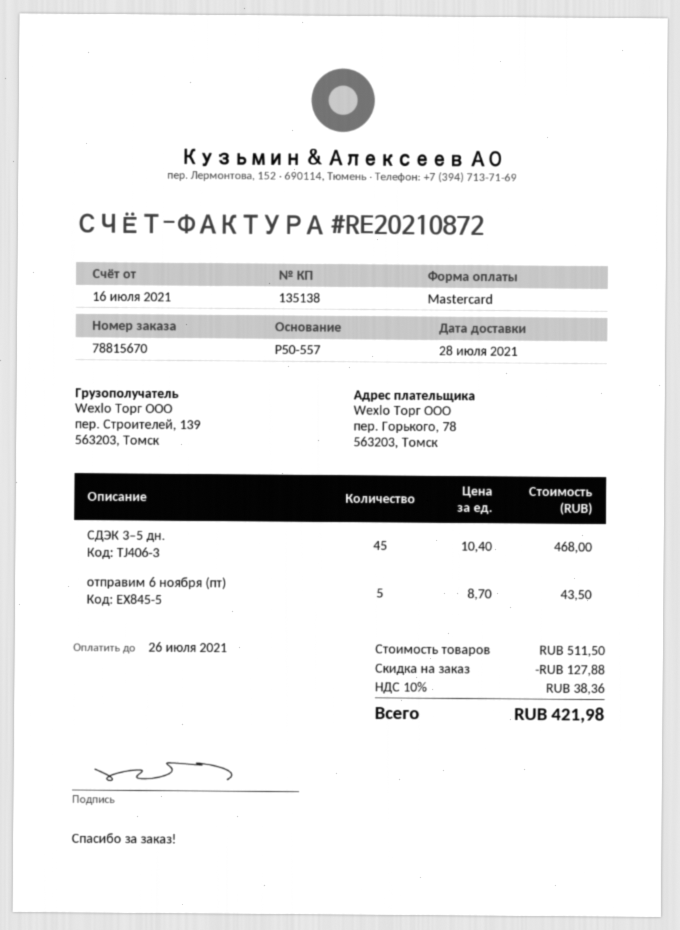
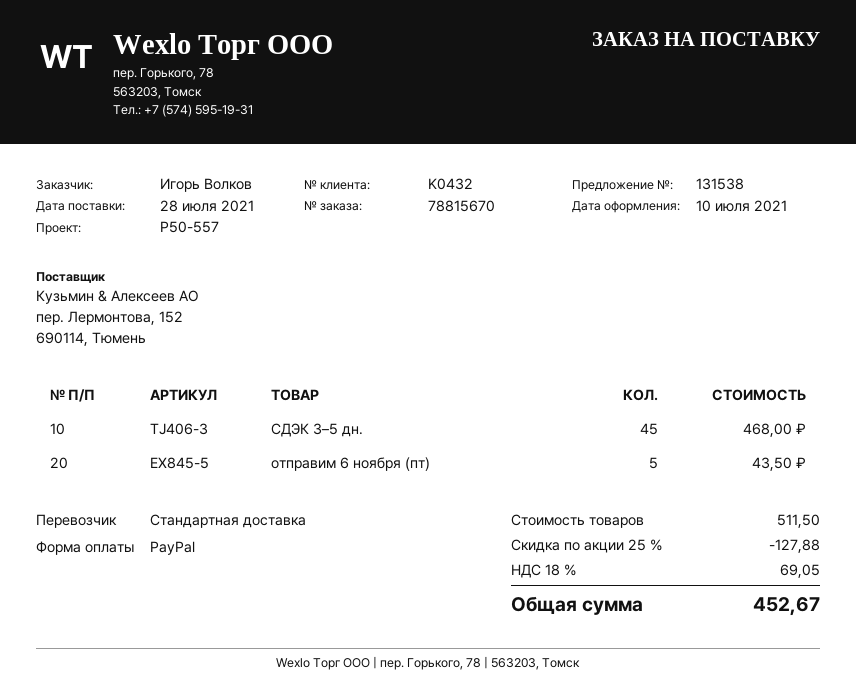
quote number: 135138 -> 131538
payment method: Mastercard -> PayPal
tax: 10% = 38.36 -> 18% = 69.05
total: 421.98 -> 452.67

